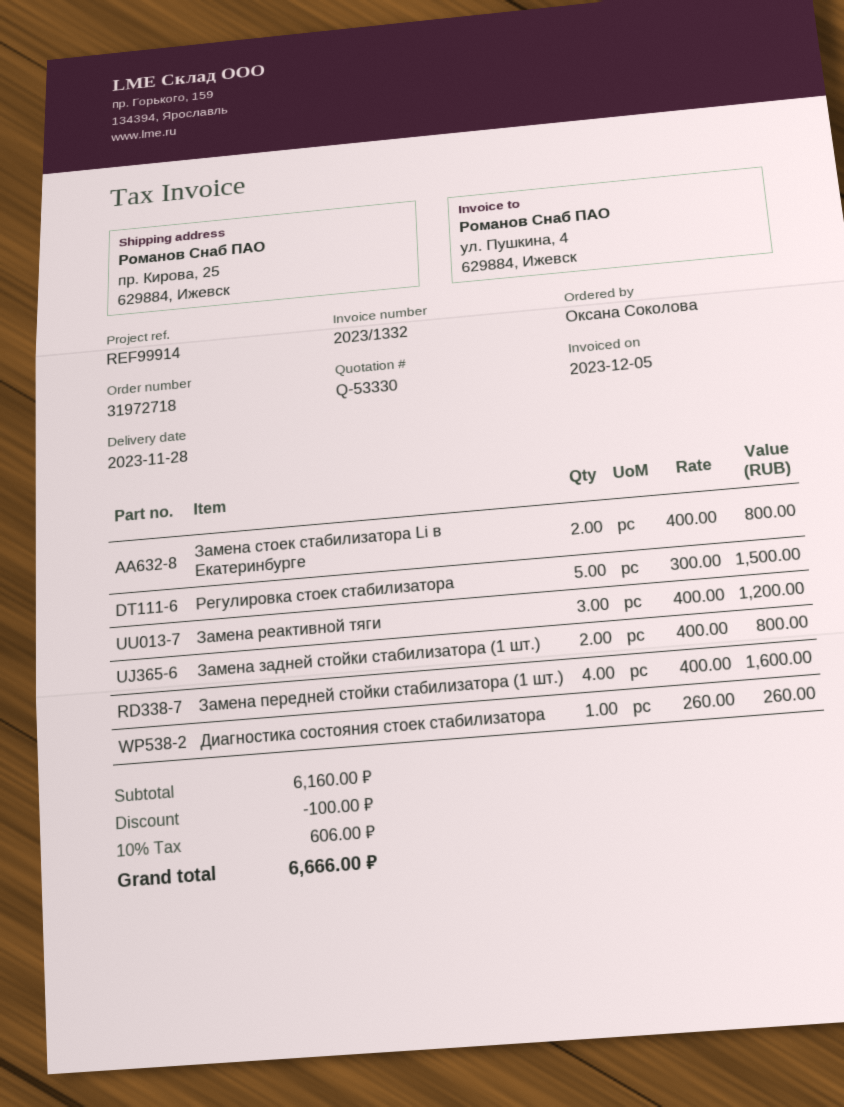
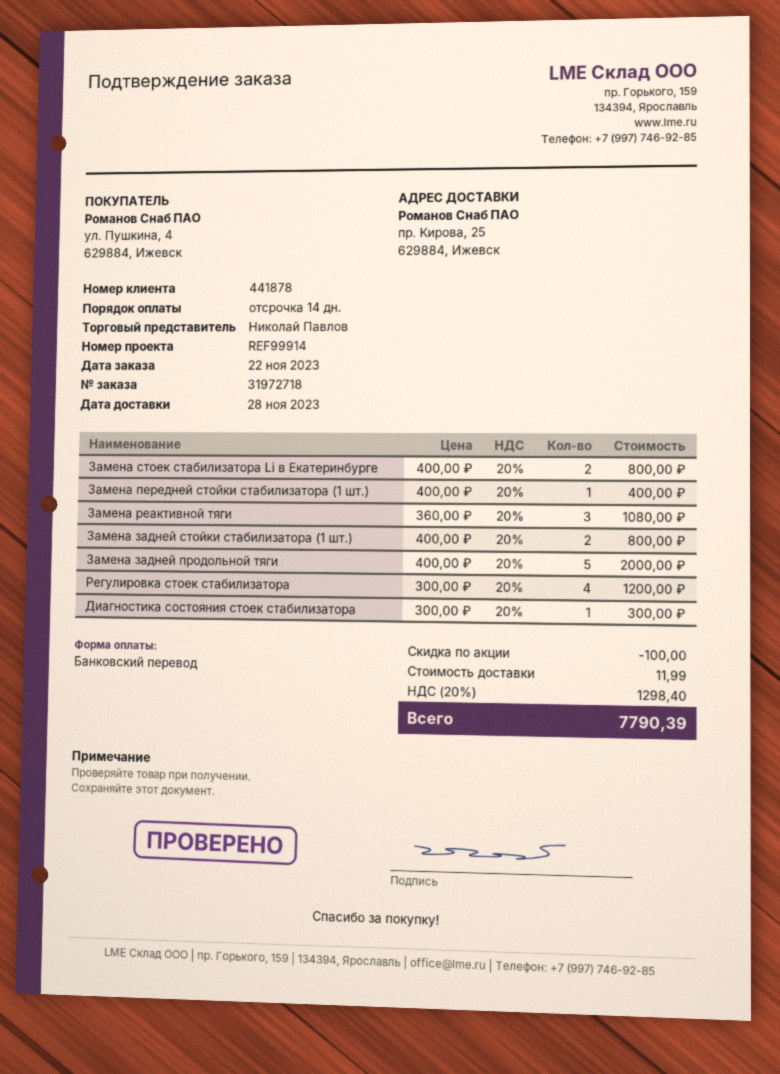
Регулировка стоек стабилизатора: 5 x 300.00 = 1500.00 -> 4 x 300.00 = 1200.00
Замена реактивной тяги: 3 x 400.00 = 1200.00 -> 3 x 360.00 = 1080.00
Замена передней стойки стабилизатора (1 шт.): 4 x 400.00 = 1600.00 -> 1 x 400.00 = 400.00
Диагностика состояния стоек стабилизатора: 1 x 260.00 = 260.00 -> 1 x 300.00 = 300.00
Замена задней продольной тяги: none -> 5 x 400.00 = 2000.00
shipping: none -> 11.99
tax: 10% = 606.00 -> 20% = 1298.40
total: 6666.00 -> 7790.39

